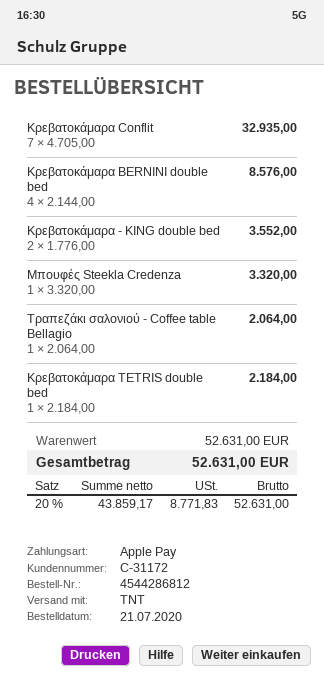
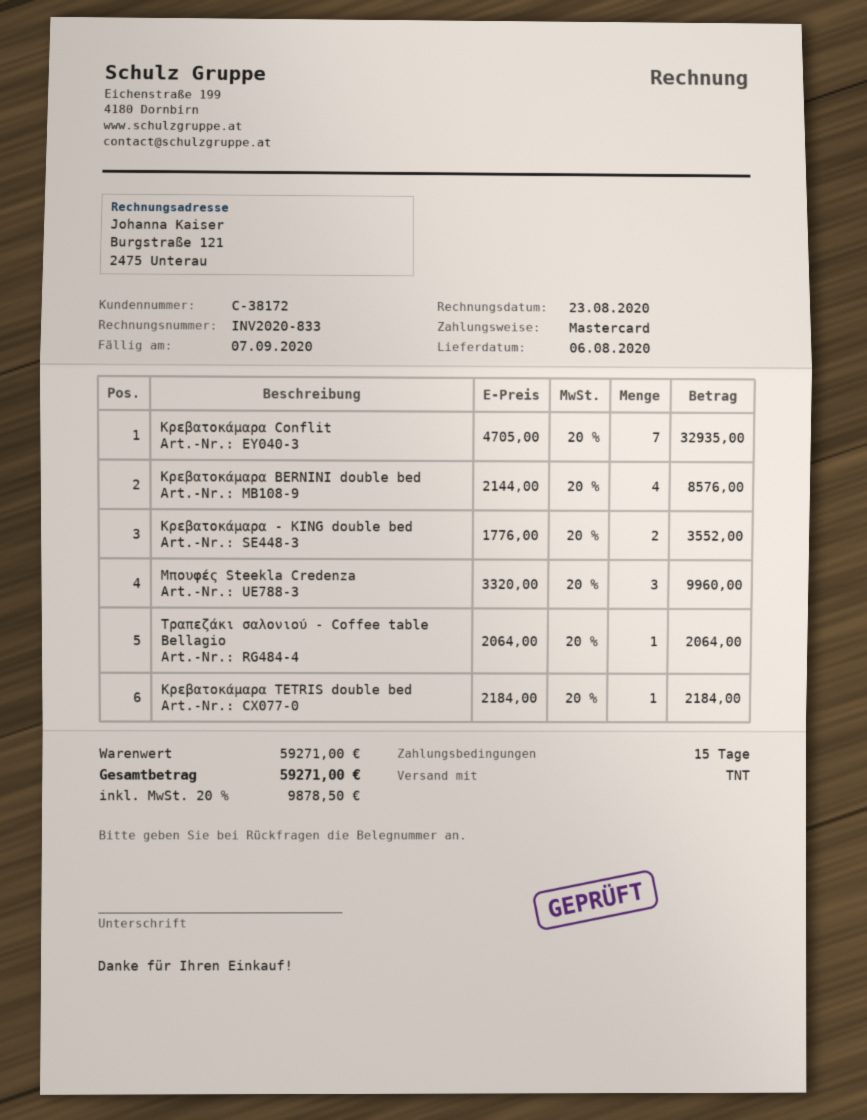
customer number: C-31172 -> C-38172
payment method: Apple Pay -> Mastercard
Μπουφές Steekla Credenza: 1 x 3320.00 = 3320.00 -> 3 x 3320.00 = 9960.00
subtotal: 52631.00 -> 59271.00
tax: 20% = 8771.83 -> 20% = 9878.50
total: 52631.00 -> 59271.00

